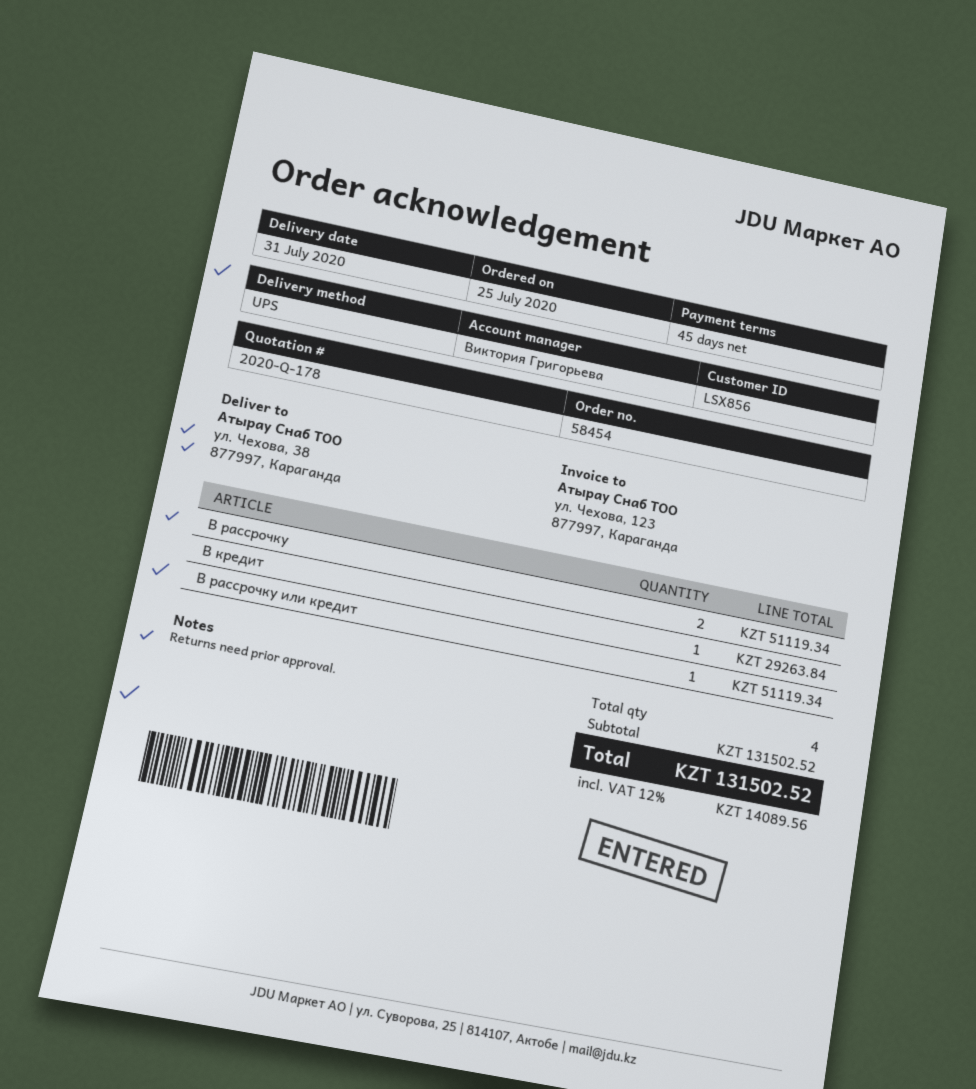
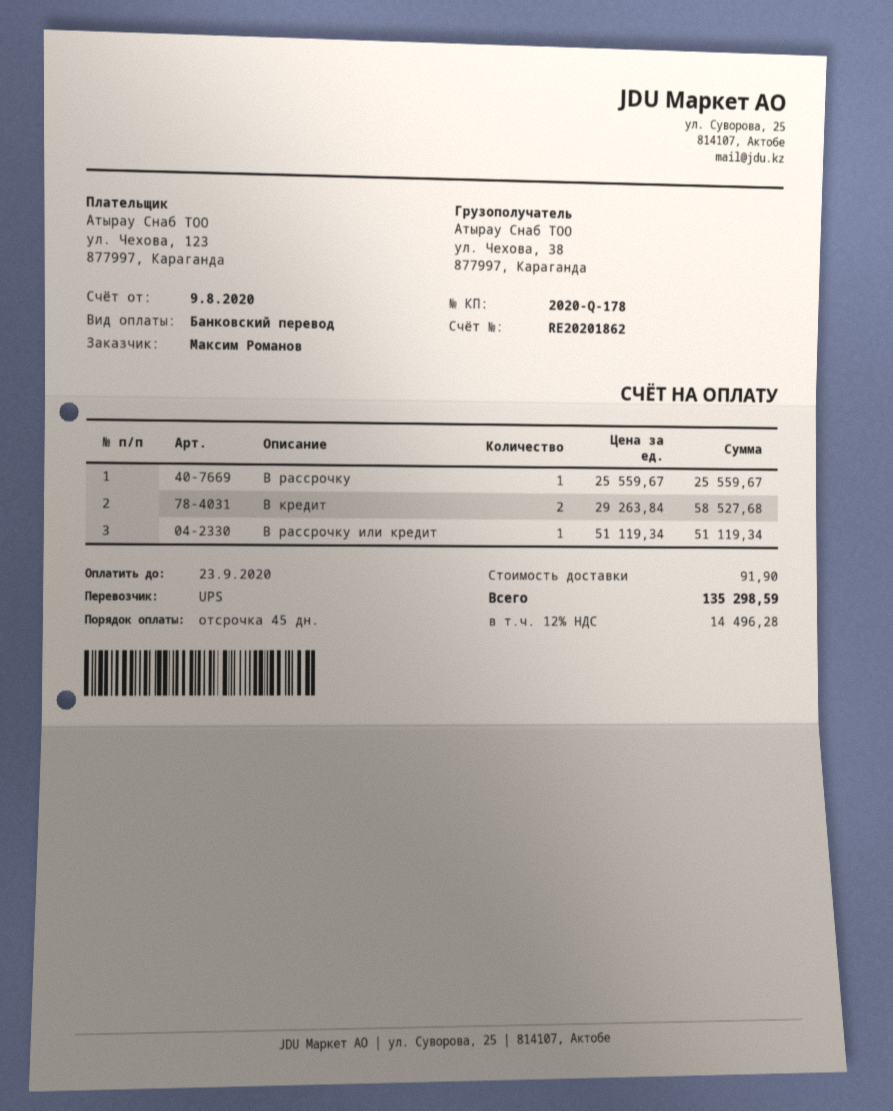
В рассрочку: 2 for 51119.34 -> 1 for 25559.67
В кредит: 1 for 29263.84 -> 2 for 58527.68
shipping: none -> 91.90
tax: 12% = 14089.56 -> 12% = 14496.28
total: 131502.52 -> 135298.59

